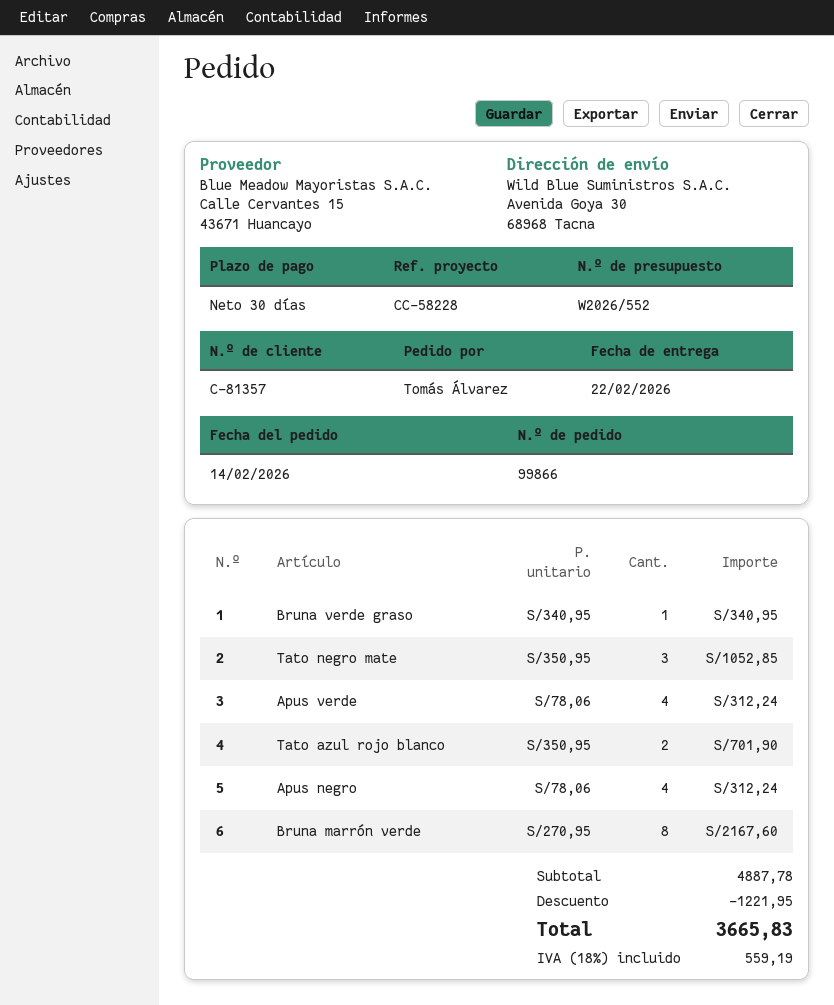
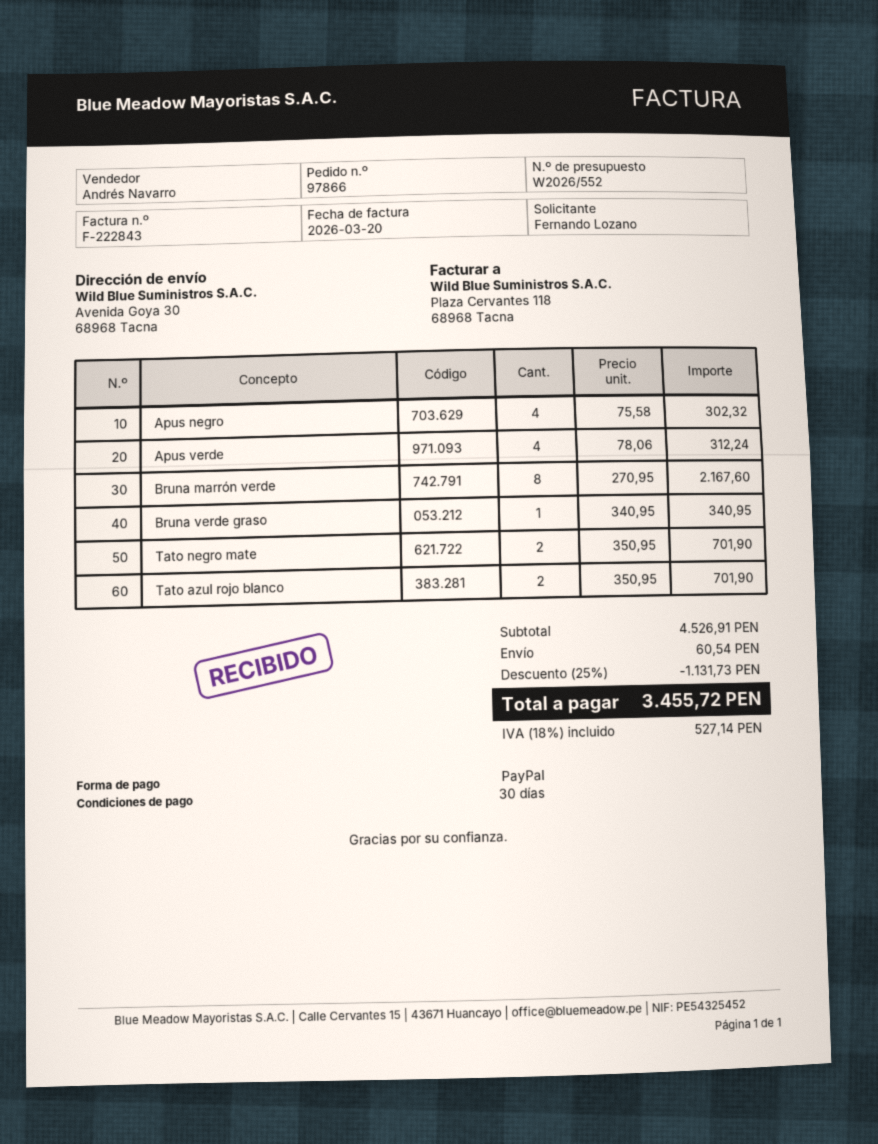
order number: 99866 -> 97866
ordered by: Tomás Álvarez -> Fernando Lozano
Tato negro mate: 3 x 350.95 = 1052.85 -> 2 x 350.95 = 701.90
Apus negro: 4 x 78.06 = 312.24 -> 4 x 75.58 = 302.32
subtotal: 4887.78 -> 4526.91
discount: 1221.95 -> 1131.73
shipping: none -> 60.54
tax: 18% = 559.19 -> 18% = 527.14
total: 3665.83 -> 3455.72

